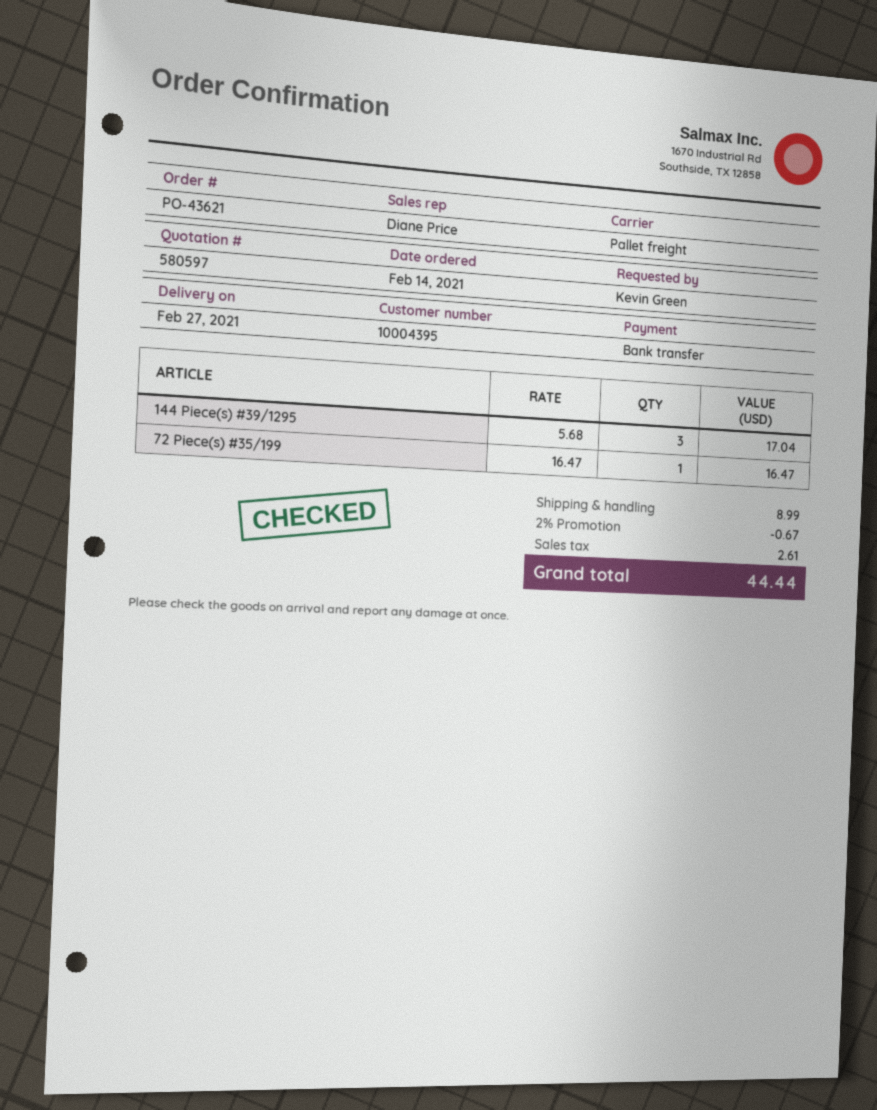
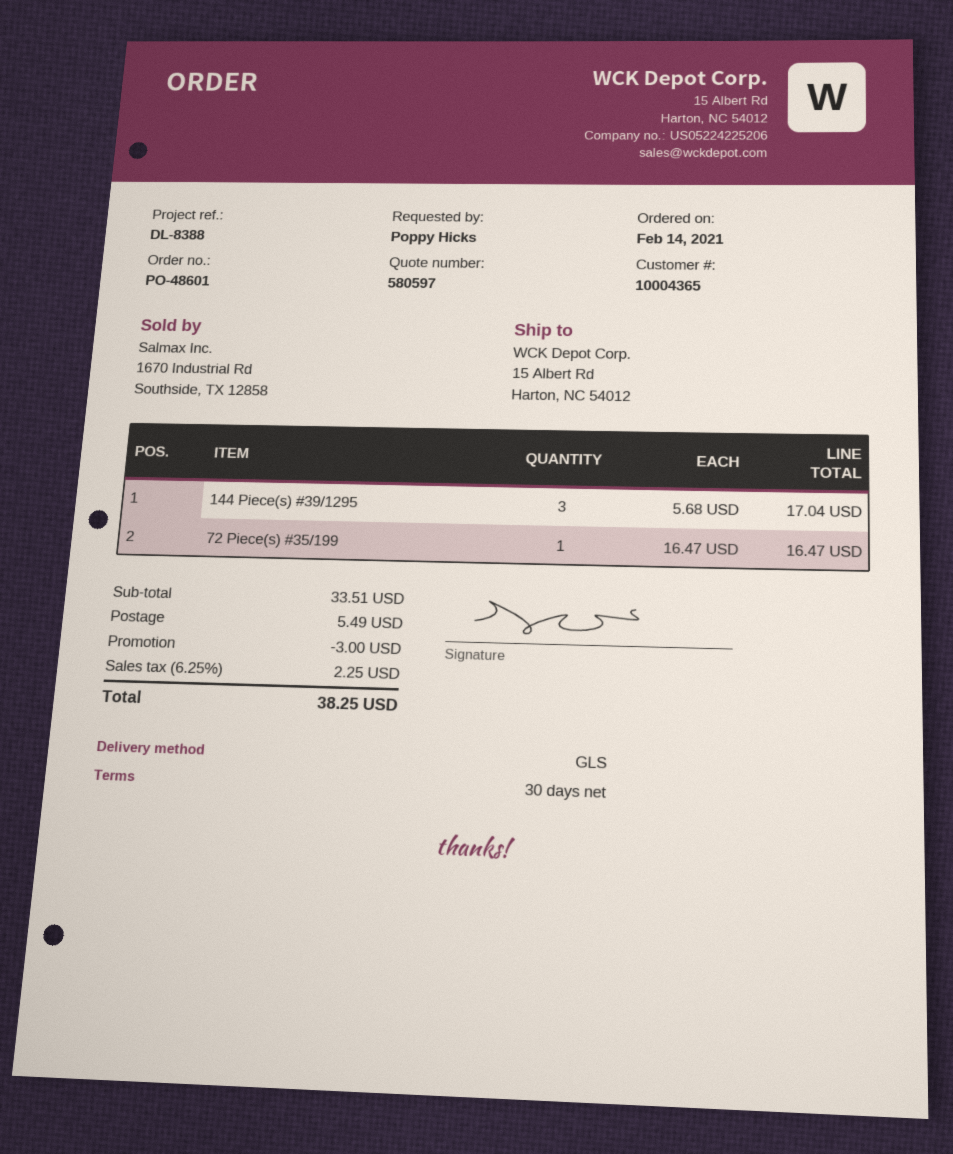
order number: PO-43621 -> PO-48601
customer number: 10004395 -> 10004365
ordered by: Kevin Green -> Poppy Hicks
shipping method: pallet freight -> GLS
discount: 0.67 -> 3.00
shipping: 8.99 -> 5.49
tax: 2.61 -> 2.25
total: 44.44 -> 38.25

